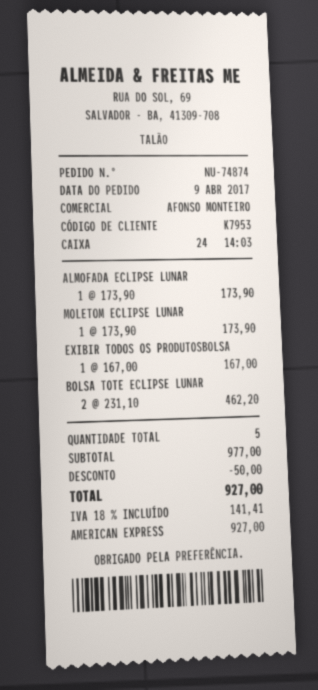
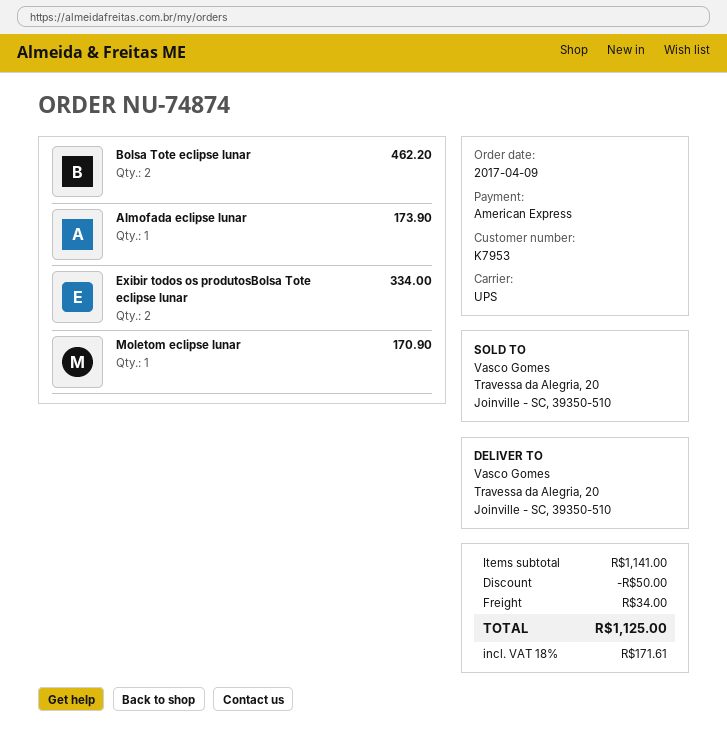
MOLETOM ECLIPSE LUNAR: 1 for 173.90 -> 1 for 170.90
EXIBIR TODOS OS PRODUTOSBOLSA: 1 for 167.00 -> 2 for 334.00
subtotal: 977.00 -> 1141.00
shipping: none -> 34.00
tax: 18% = 141.41 -> 18% = 171.61
total: 927.00 -> 1125.00

